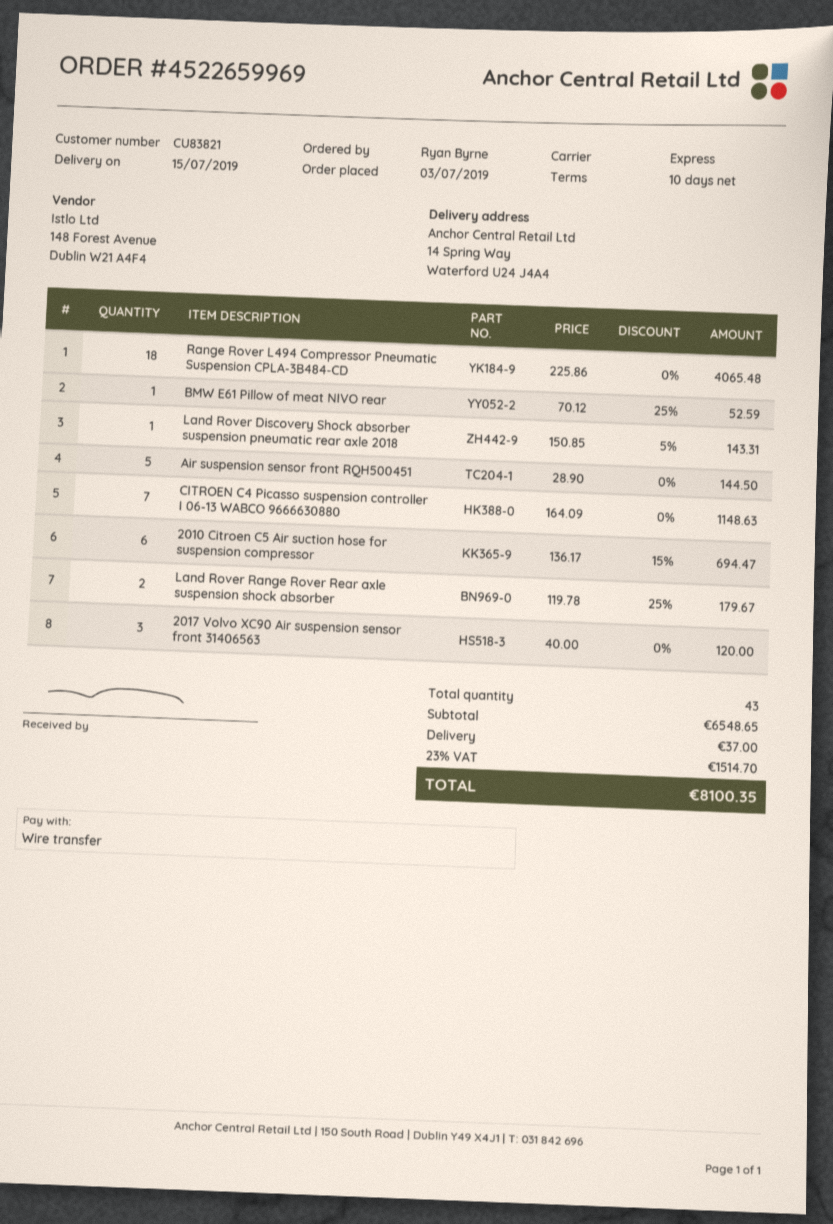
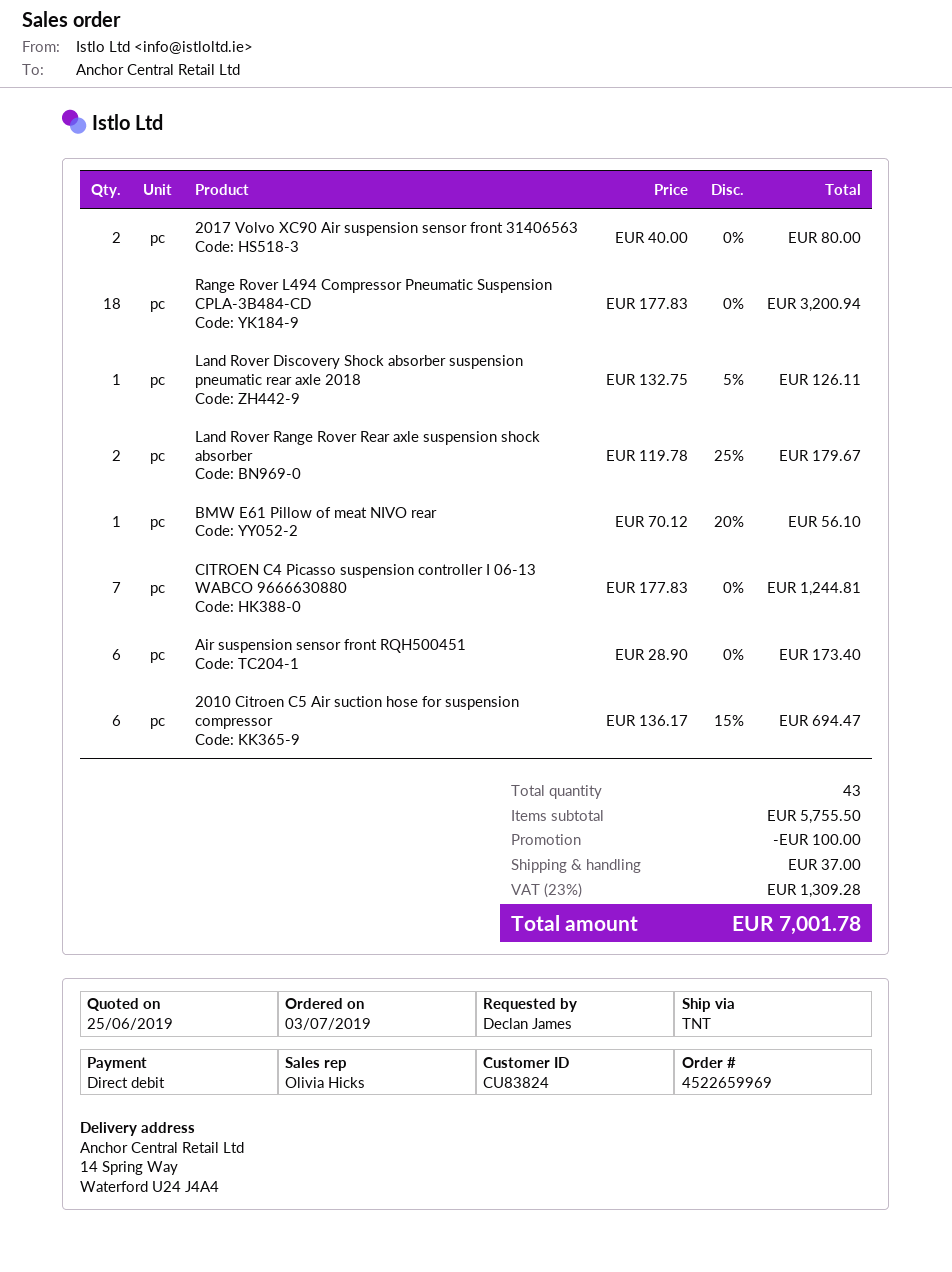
customer number: CU83821 -> CU83824
ordered by: Ryan Byrne -> Declan James
payment method: bank transfer -> direct debit
shipping method: express -> TNT
Range Rover L494 Compressor Pneumatic Suspension CPLA-3B484-CD: 18 x 225.86 = 4065.48 -> 18 x 177.83 = 3200.94
BMW E61 Pillow of meat NIVO rear: 1 x 70.12 - 25% = 52.59 -> 1 x 70.12 - 20% = 56.10
Land Rover Discovery Shock absorber suspension pneumatic rear axle 2018: 1 x 150.85 - 5% = 143.31 -> 1 x 132.75 - 5% = 126.11
Air suspension sensor front RQH500451: 5 x 28.90 = 144.50 -> 6 x 28.90 = 173.40
CITROEN C4 Picasso suspension controller I 06-13 WABCO 9666630880: 7 x 164.09 = 1148.63 -> 7 x 177.83 = 1244.81
2017 Volvo XC90 Air suspension sensor front 31406563: 3 x 40.00 = 120.00 -> 2 x 40.00 = 80.00
subtotal: 6548.65 -> 5755.50
discount: none -> 100.00
tax: 23% = 1514.70 -> 23% = 1309.28
total: 8100.35 -> 7001.78

